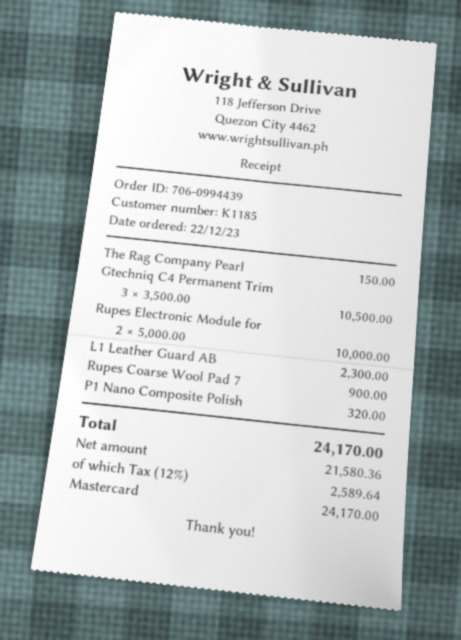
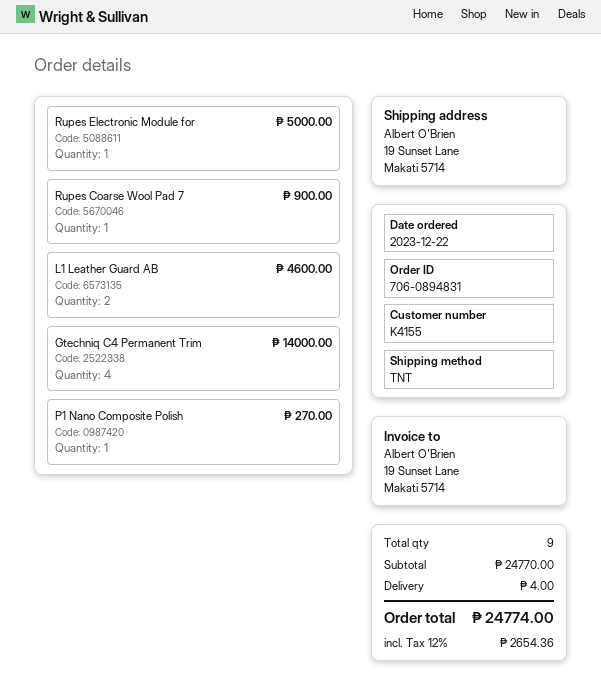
order number: 706-0994439 -> 706-0894831
customer number: K1185 -> K4155
The Rag Company Pearl: 1 for 150.00 -> none
Gtechniq C4 Permanent Trim: 3 for 10500.00 -> 4 for 14000.00
Rupes Electronic Module for: 2 for 10000.00 -> 1 for 5000.00
L1 Leather Guard AB: 1 for 2300.00 -> 2 for 4600.00
P1 Nano Composite Polish: 1 for 320.00 -> 1 for 270.00
shipping: none -> 4.00
tax: 12% = 2589.64 -> 12% = 2654.36
total: 24170.00 -> 24774.00

